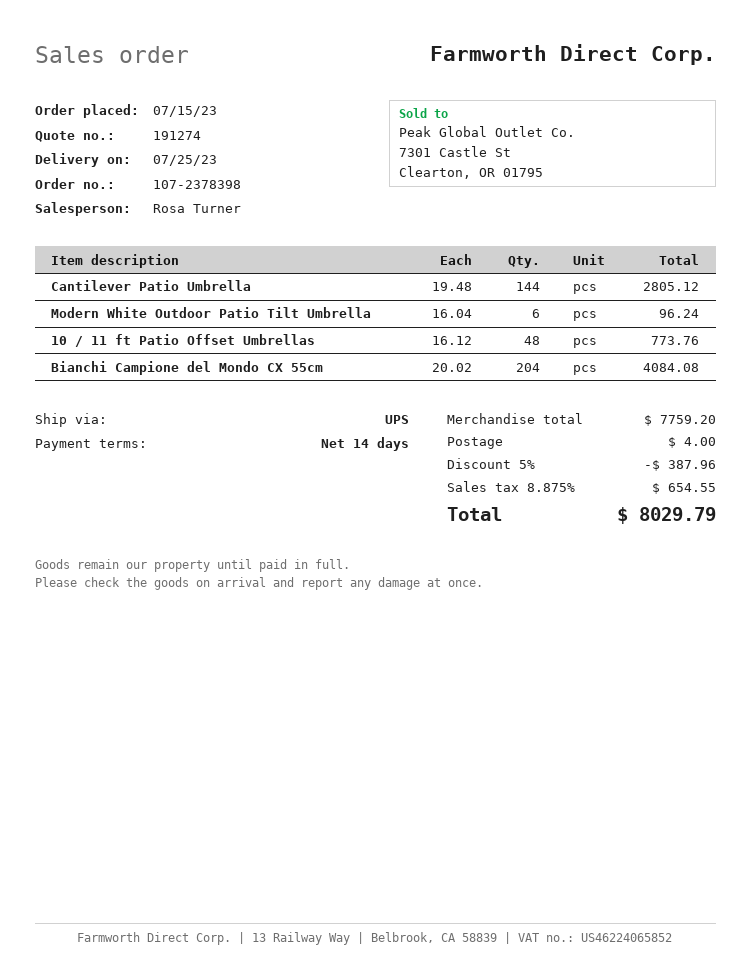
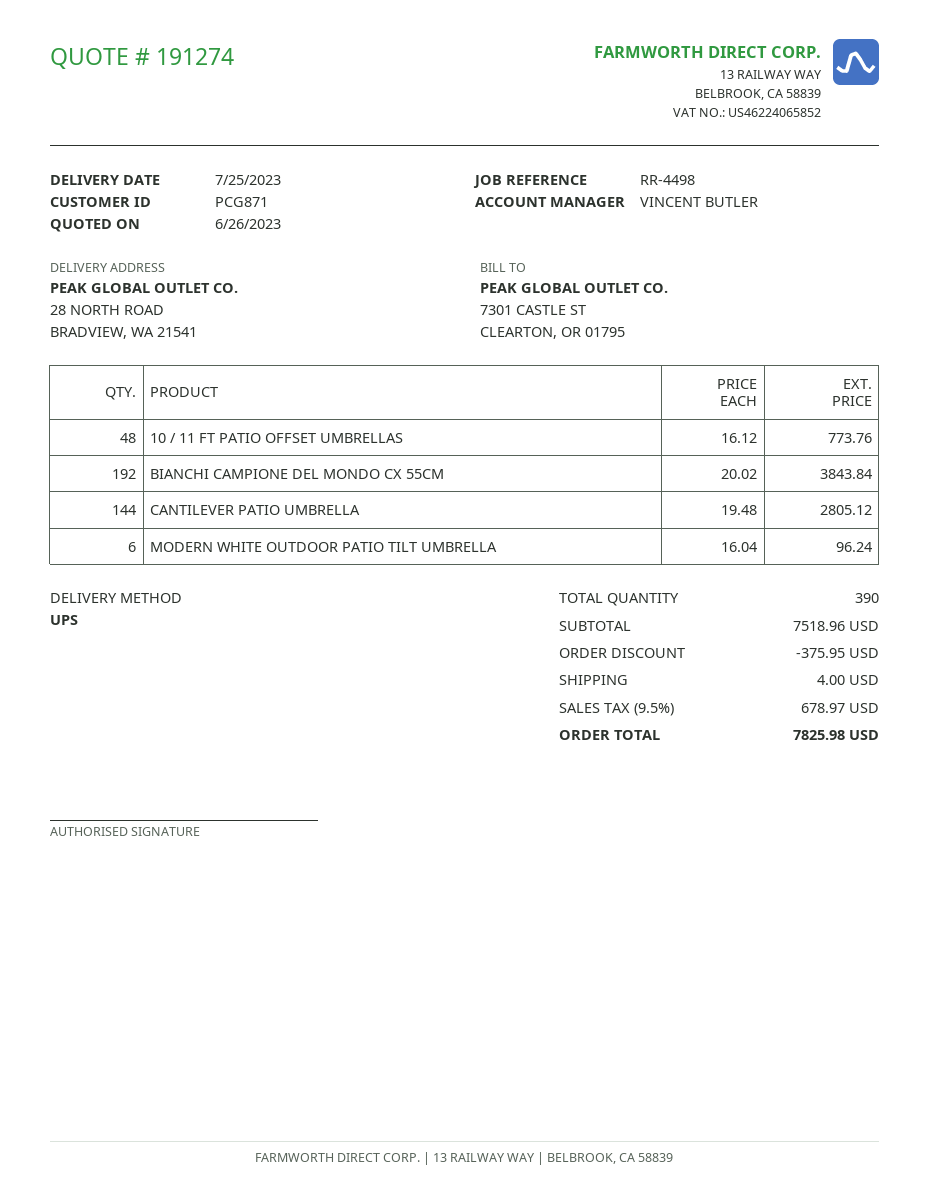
sales rep: Rosa Turner -> VINCENT BUTLER
Bianchi Campione del Mondo CX 55cm: 204 x 20.02 = 4084.08 -> 192 x 20.02 = 3843.84
subtotal: 7759.20 -> 7518.96
discount: 387.96 -> 375.95
tax: 8.875% = 654.55 -> 9.5% = 678.97
total: 8029.79 -> 7825.98

